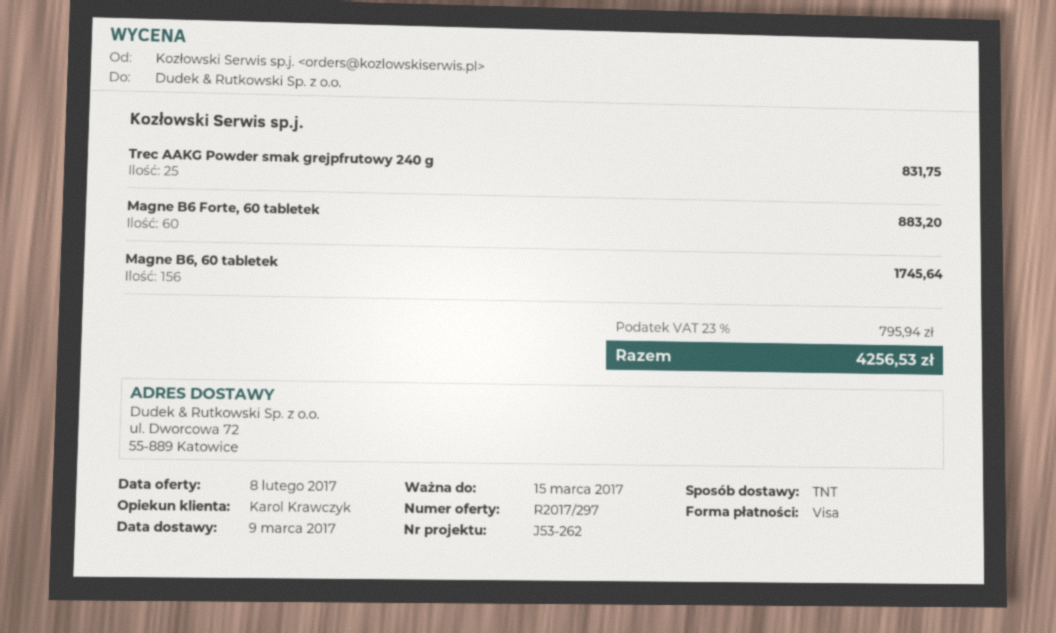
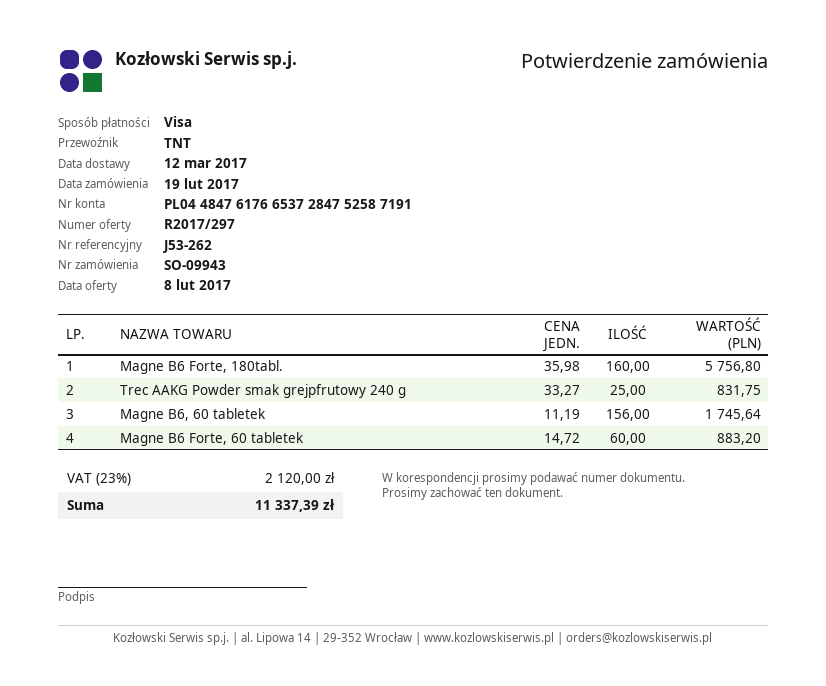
delivery date: 2017-03-09 -> 2017-03-12
Magne B6 Forte, 180tabl.: none -> 160 for 5756.80
tax: 23% = 795.94 -> 23% = 2120.00
total: 4256.53 -> 11337.39

